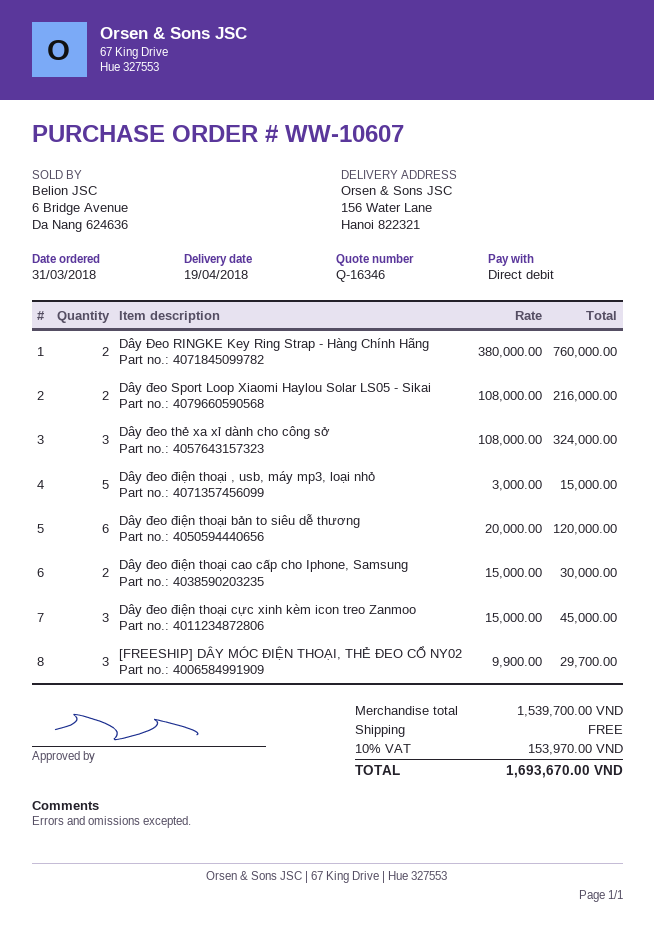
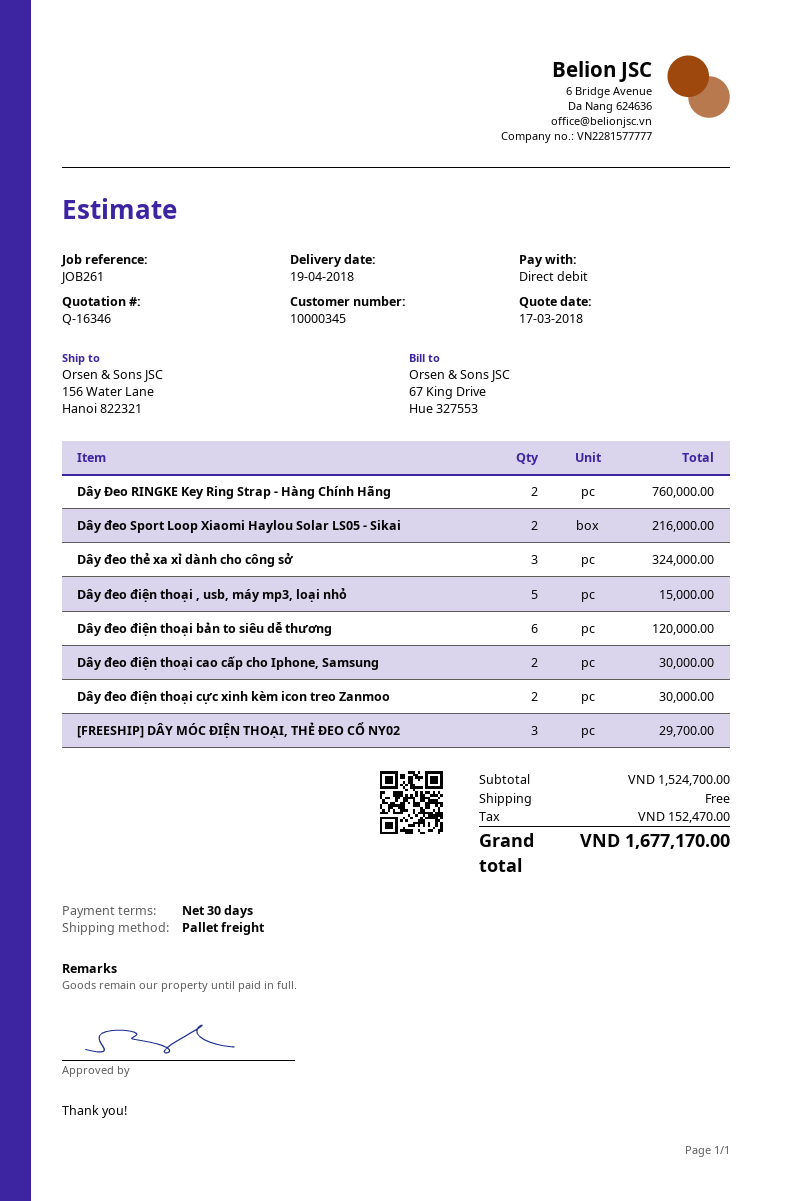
Dây đeo điện thoại cực xinh kèm icon treo Zanmoo: 3 for 45000.00 -> 2 for 30000.00
subtotal: 1539700.00 -> 1524700.00
tax: 153970.00 -> 152470.00
total: 1693670.00 -> 1677170.00

